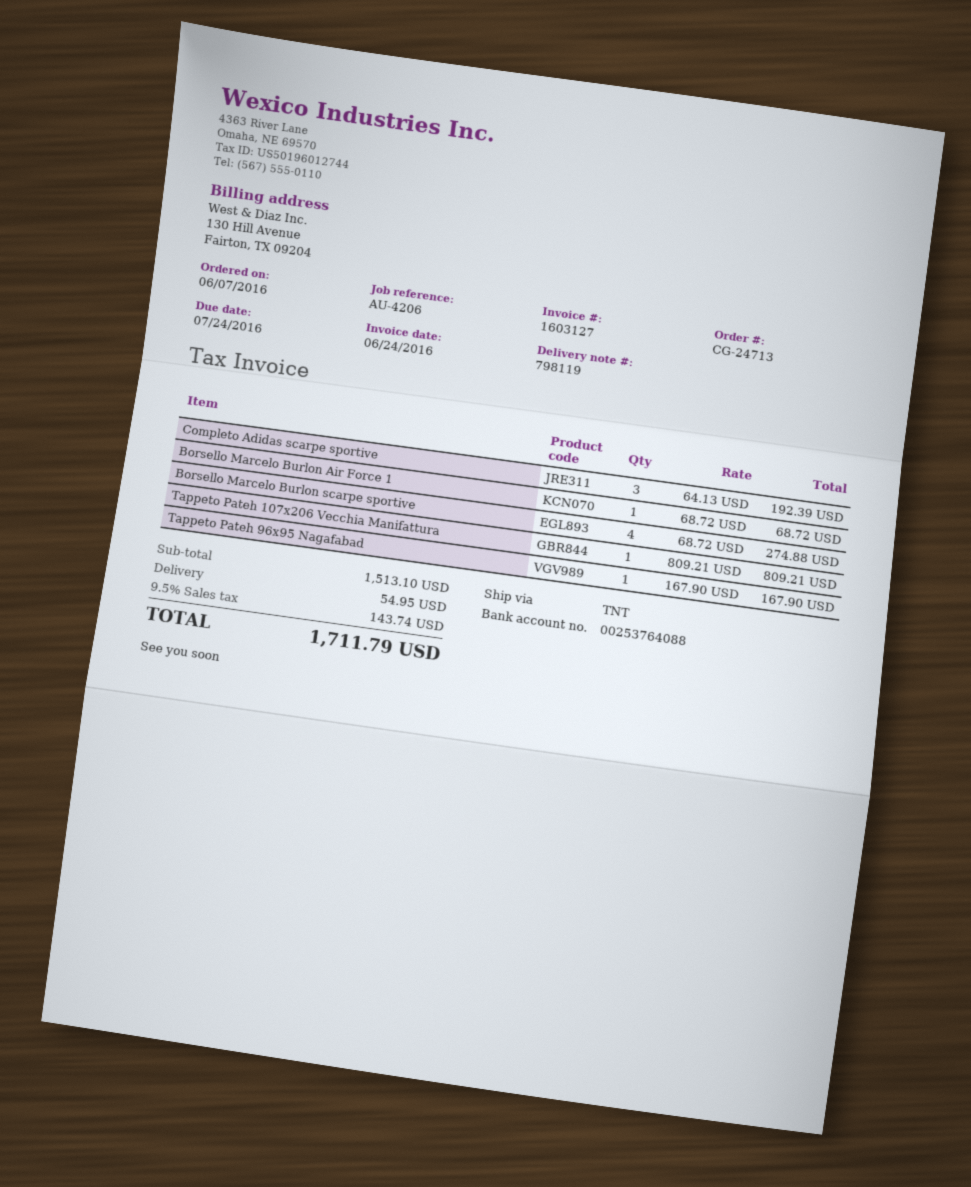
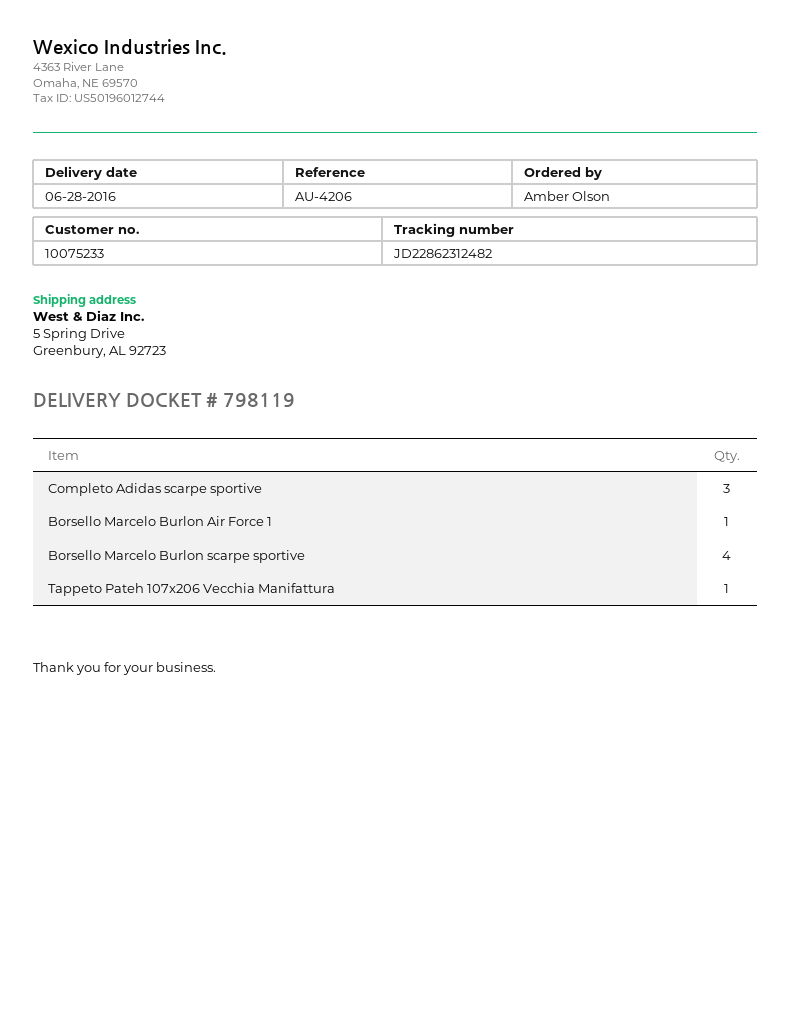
Tappeto Pateh 96x95 Nagafabad: 1 -> none

